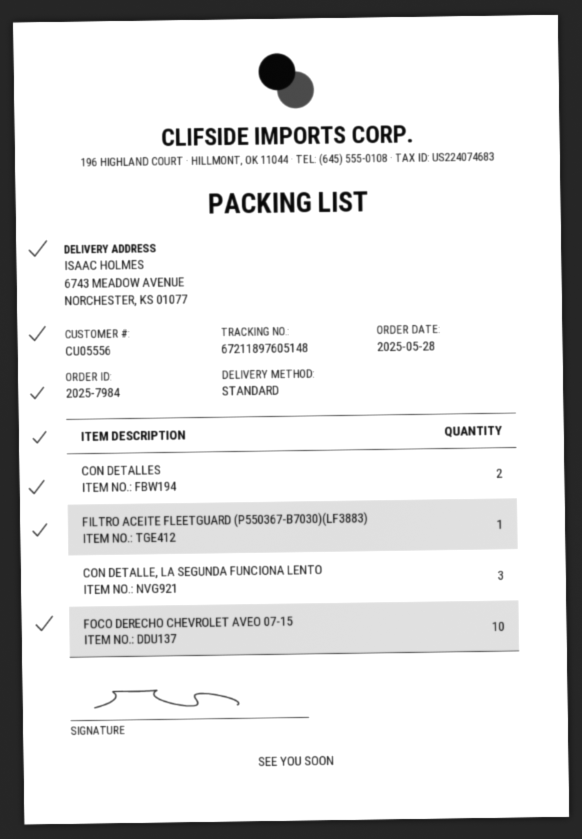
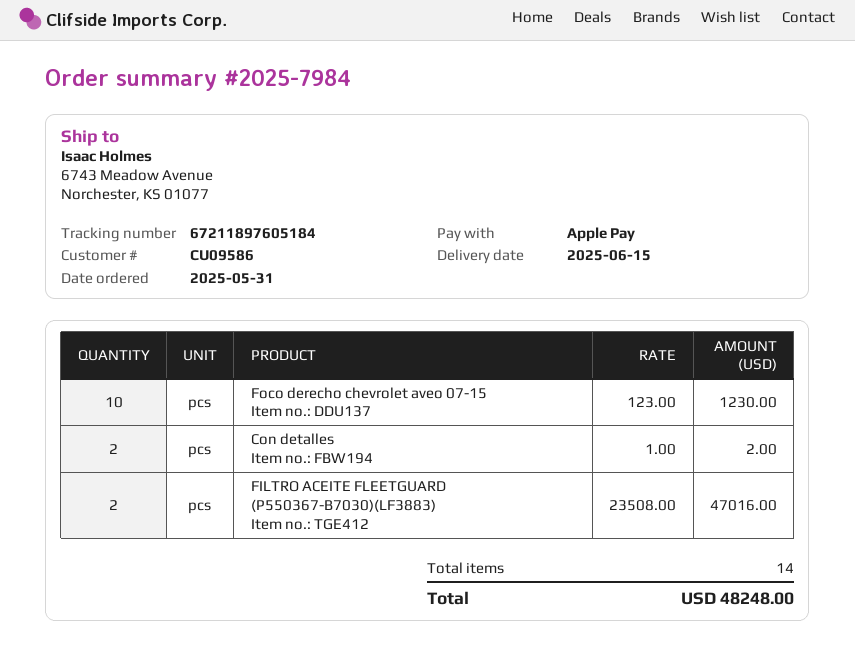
order date: 2025-05-28 -> 2025-05-31
customer number: CU05556 -> CU09586
tracking number: 67211897605148 -> 67211897605184
FILTRO ACEITE FLEETGUARD (P550367-B7030)(LF3883): 1 -> 2
CON DETALLE, LA SEGUNDA FUNCIONA LENTO: 3 -> none

